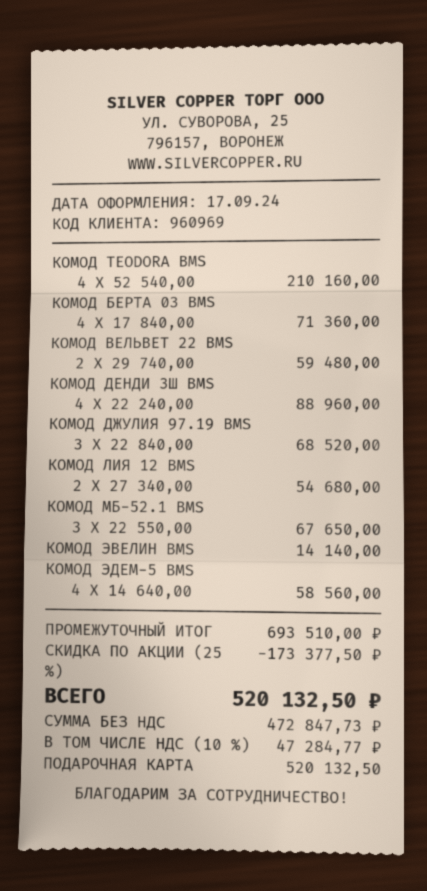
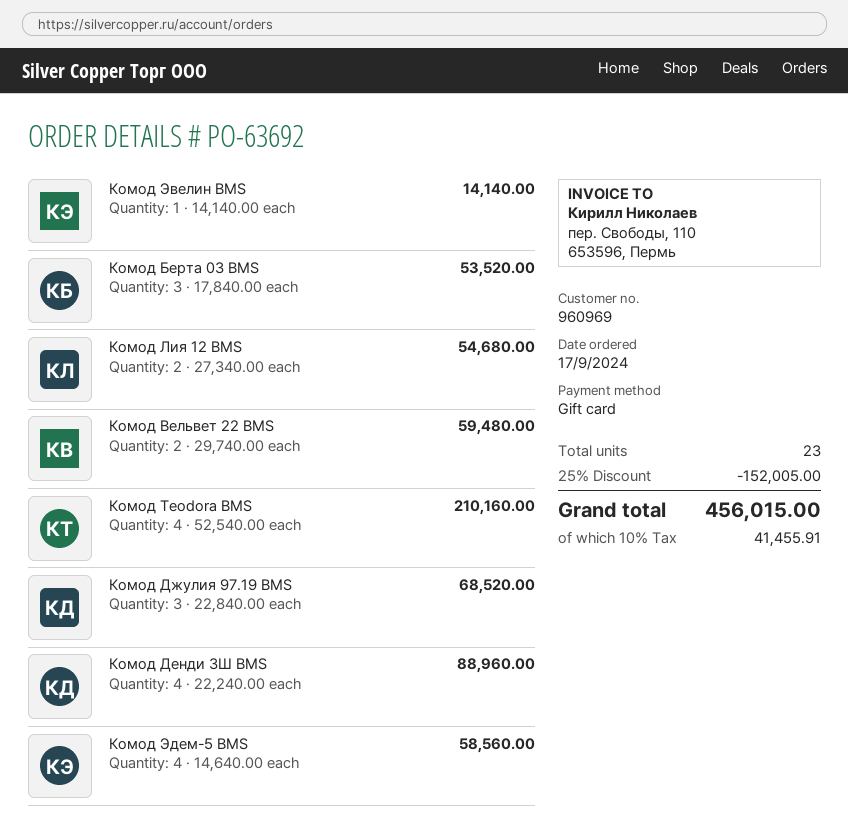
КОМОД БЕРТА 03 BMS: 4 x 17840.00 = 71360.00 -> 3 x 17840.00 = 53520.00
КОМОД МБ-52.1 BMS: 3 x 22550.00 = 67650.00 -> none
discount: 25% = 173377.50 -> 25% = 152005.00
tax: 10% = 47284.77 -> 10% = 41455.91
total: 520132.50 -> 456015.00

